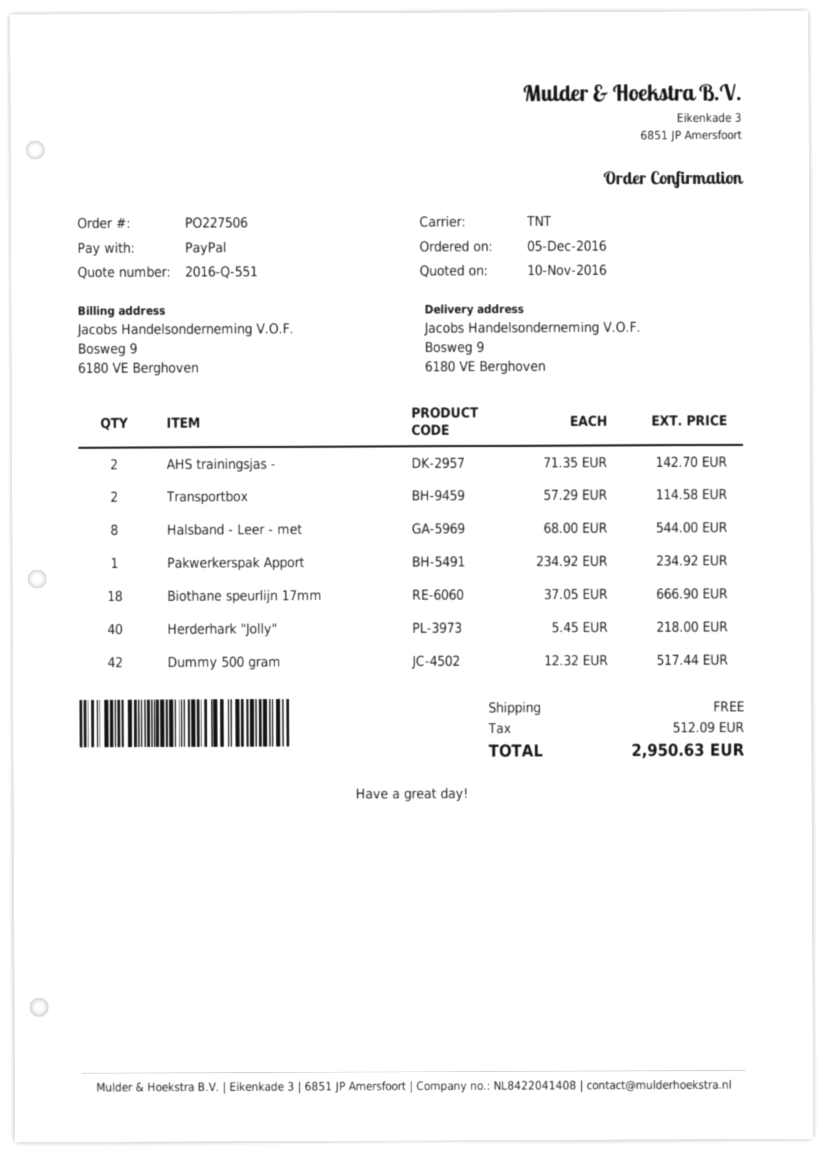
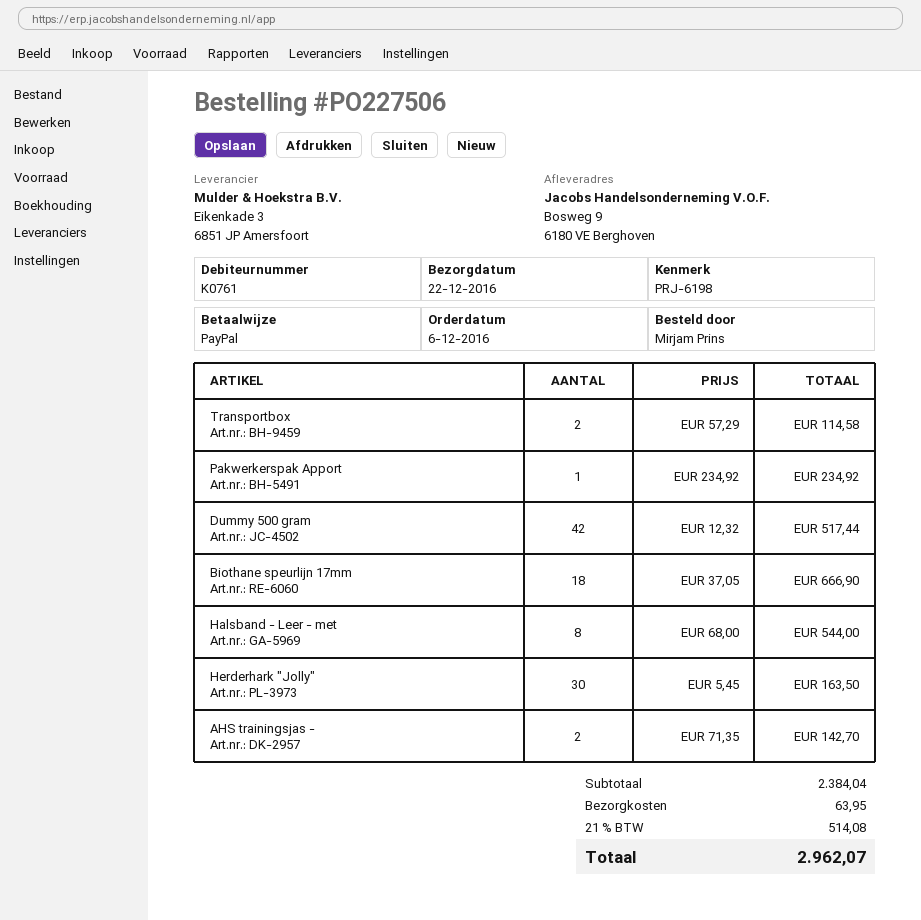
order date: 2016-12-05 -> 2016-12-06
Herderhark "Jolly": 40 x 5.45 = 218.00 -> 30 x 5.45 = 163.50
shipping: 0.00 -> 63.95
tax: 512.09 -> 514.08
total: 2950.63 -> 2962.07

